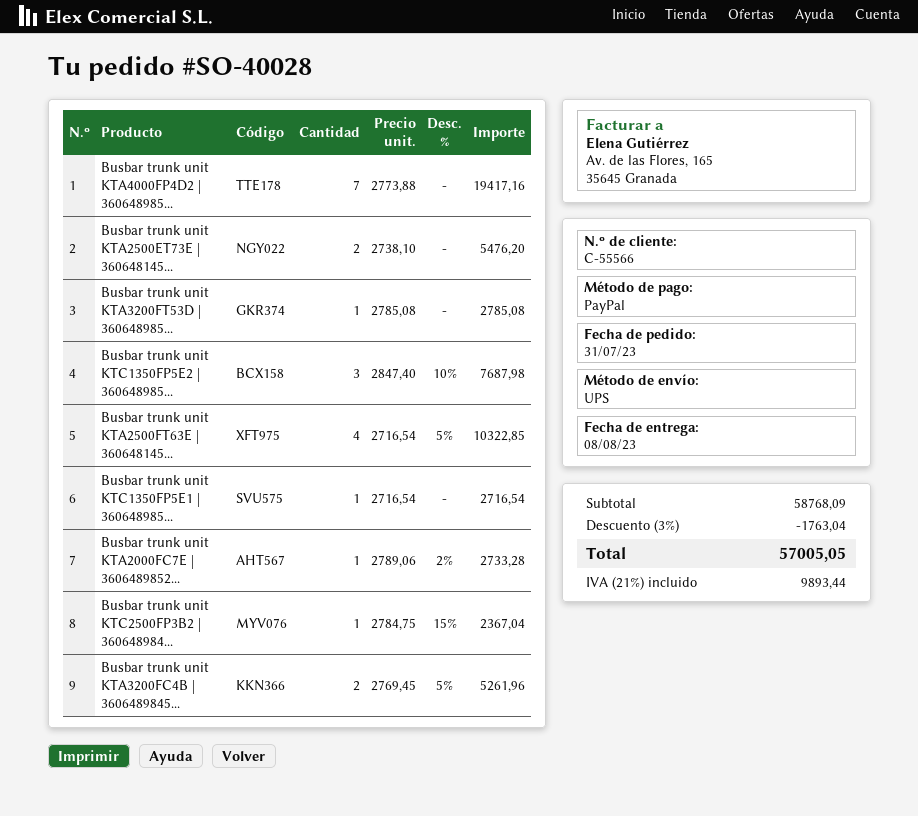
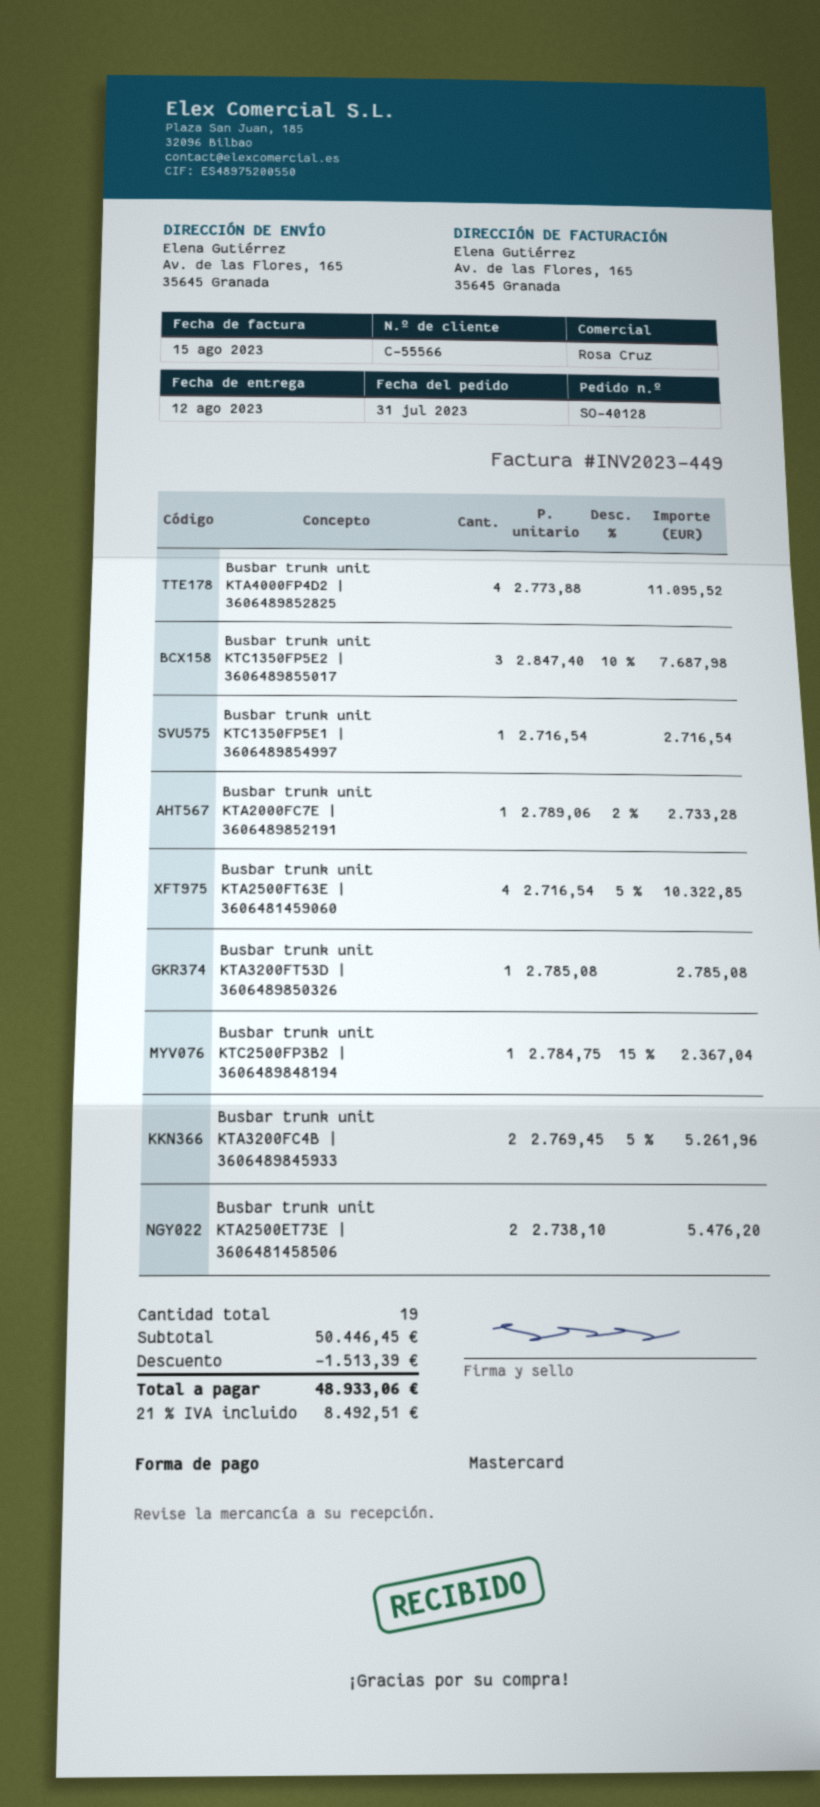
order number: SO-40028 -> SO-40128
delivery date: 2023-08-08 -> 2023-08-12
payment method: PayPal -> Mastercard
Busbar trunk unit KTA4000FP4D2 | 360648985...: 7 x 2773.88 = 19417.16 -> 4 x 2773.88 = 11095.52
subtotal: 58768.09 -> 50446.45
discount: 1763.04 -> 1513.39
tax: 21% = 9893.44 -> 21% = 8492.51
total: 57005.05 -> 48933.06

